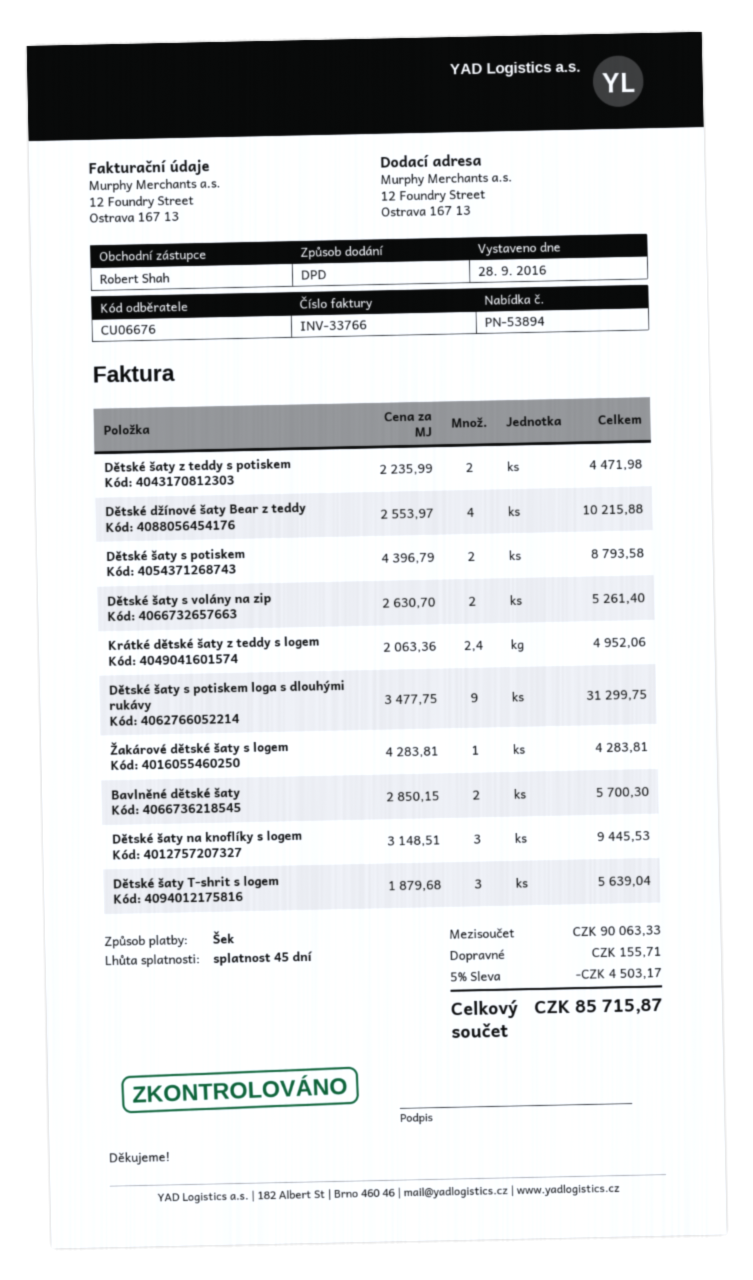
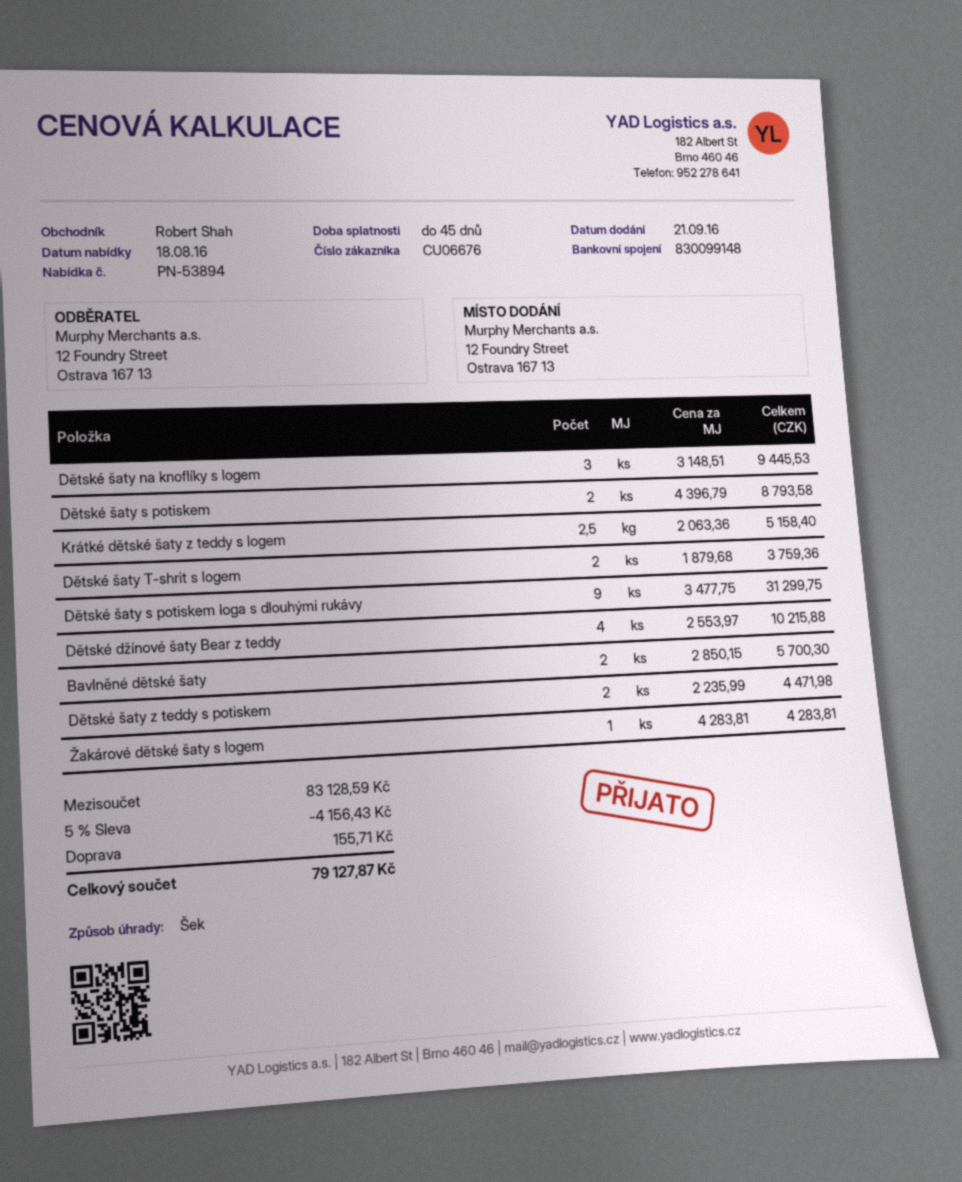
Dětské šaty s volány na zip: 2 x 2630.70 = 5261.40 -> none
Krátké dětské šaty z teddy s logem: 2.4 x 2063.36 = 4952.06 -> 2.5 x 2063.36 = 5158.40
Dětské šaty T-shrit s logem: 3 x 1879.68 = 5639.04 -> 2 x 1879.68 = 3759.36
subtotal: 90063.33 -> 83128.59
discount: 5% = 4503.17 -> 5% = 4156.43
total: 85715.87 -> 79127.87

